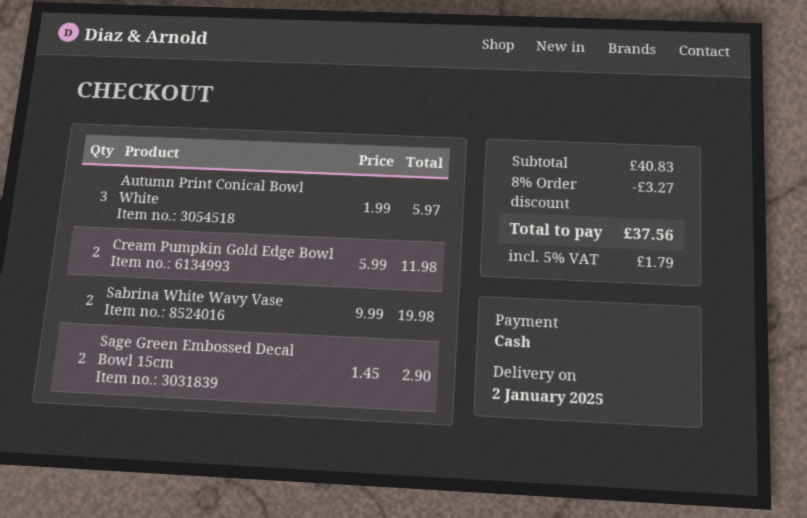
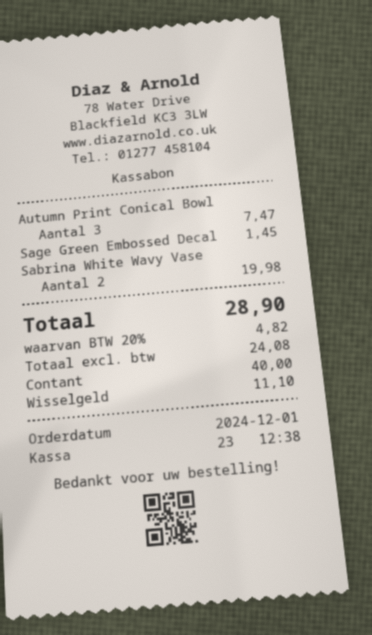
Autumn Print Conical Bowl White: 3 for 5.97 -> 3 for 7.47
Cream Pumpkin Gold Edge Bowl: 2 for 11.98 -> none
Sage Green Embossed Decal Bowl 15cm: 2 for 2.90 -> 1 for 1.45
discount: 8% = 3.27 -> none
tax: 5% = 1.79 -> 20% = 4.82
total: 37.56 -> 28.90

